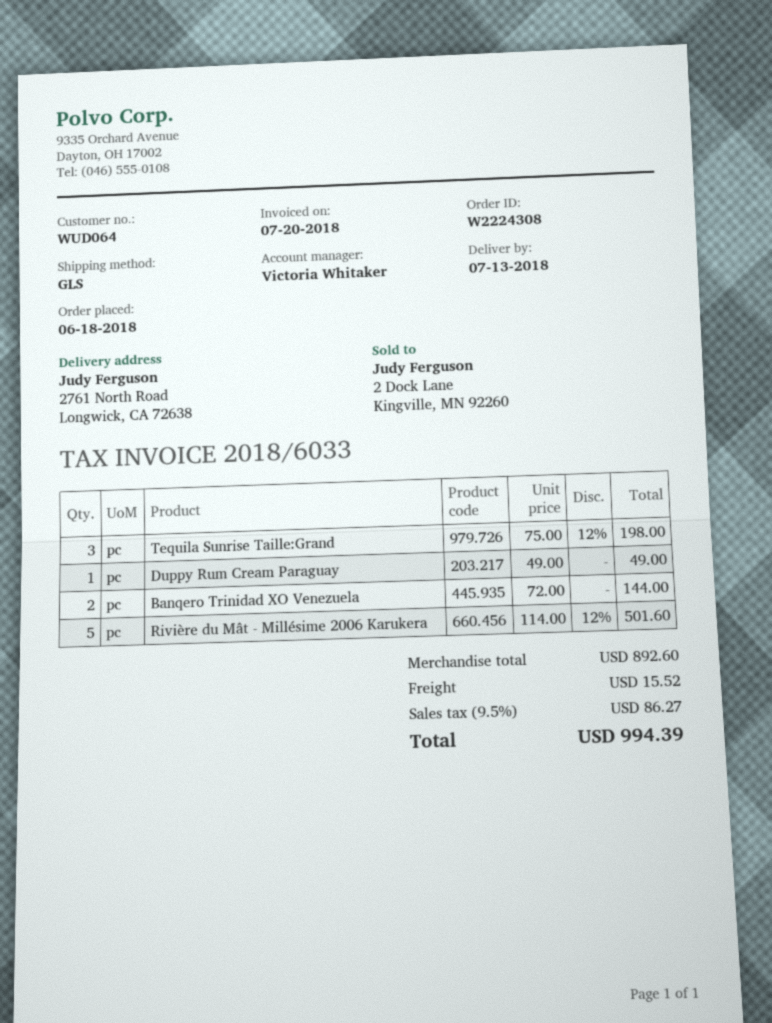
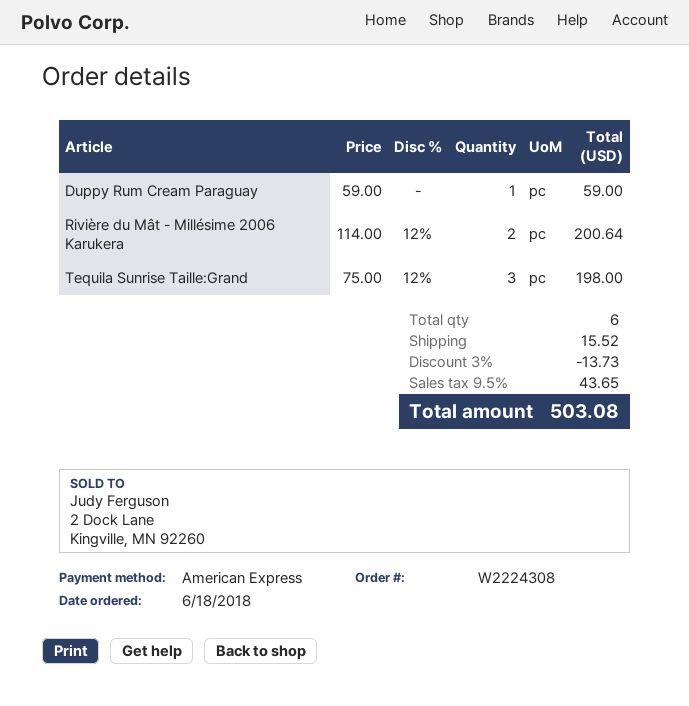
Duppy Rum Cream Paraguay: 1 x 49.00 = 49.00 -> 1 x 59.00 = 59.00
Banqero Trinidad XO Venezuela: 2 x 72.00 = 144.00 -> none
Rivière du Mât - Millésime 2006 Karukera: 5 x 114.00 - 12% = 501.60 -> 2 x 114.00 - 12% = 200.64
discount: none -> 3% = 13.73
tax: 9.5% = 86.27 -> 9.5% = 43.65
total: 994.39 -> 503.08

